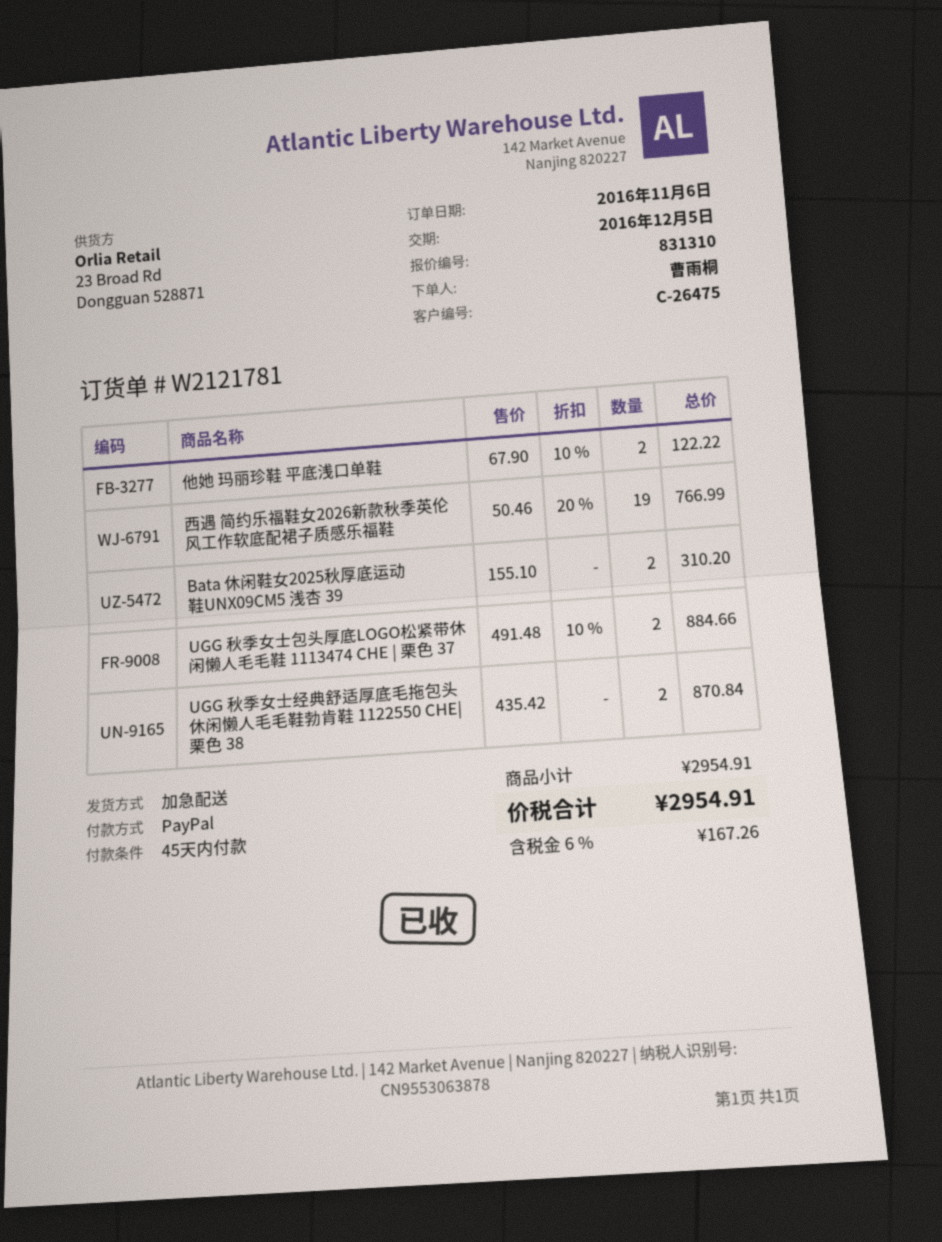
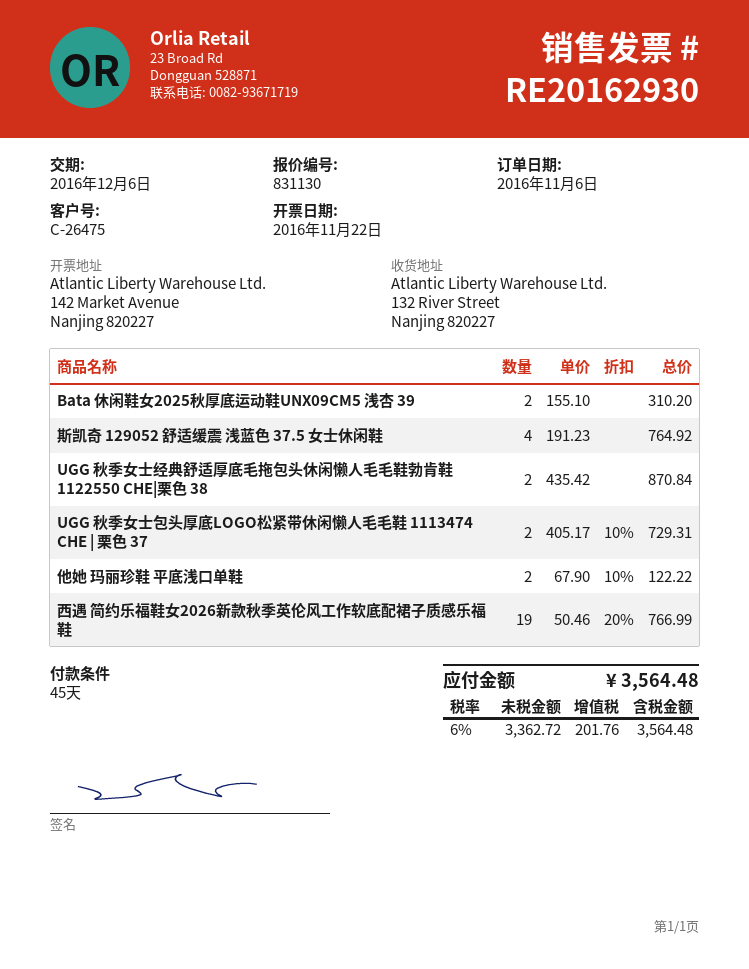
quote number: 831310 -> 831130
delivery date: 2016-12-05 -> 2016-12-06
UGG 秋季女士包头厚底LOGO松紧带休闲懒人毛毛鞋 1113474 CHE | 栗色 37: 2 x 491.48 - 10% = 884.66 -> 2 x 405.17 - 10% = 729.31
斯凯奇 129052 舒适缓震 浅蓝色 37.5 女士休闲鞋: none -> 4 x 191.23 = 764.92
tax: 6% = 167.26 -> 6% = 201.76
total: 2954.91 -> 3564.48

